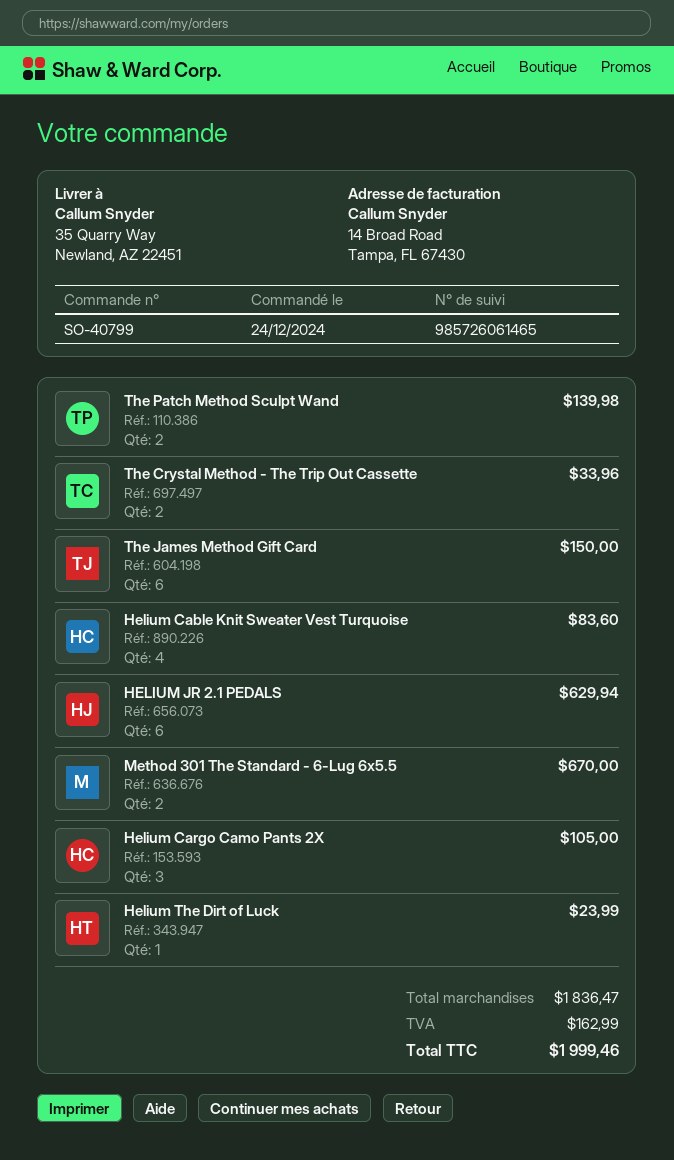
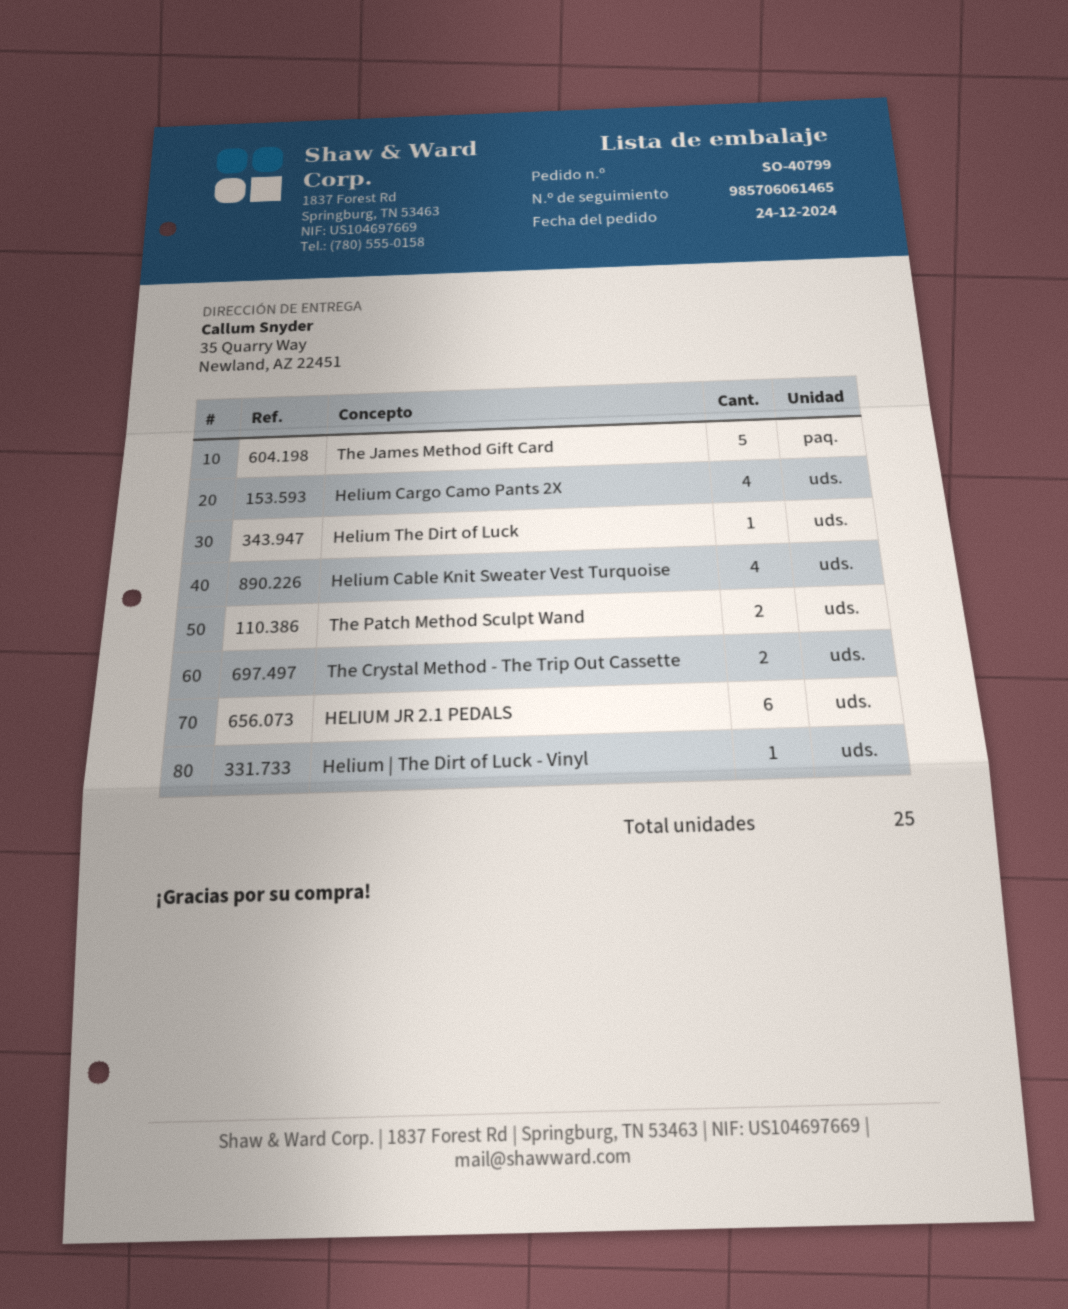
tracking number: 985726061465 -> 985706061465
The James Method Gift Card: 6 -> 5
Method 301 The Standard - 6-Lug 6x5.5: 2 -> none
Helium Cargo Camo Pants 2X: 3 -> 4
Helium | The Dirt of Luck - Vinyl: none -> 1

